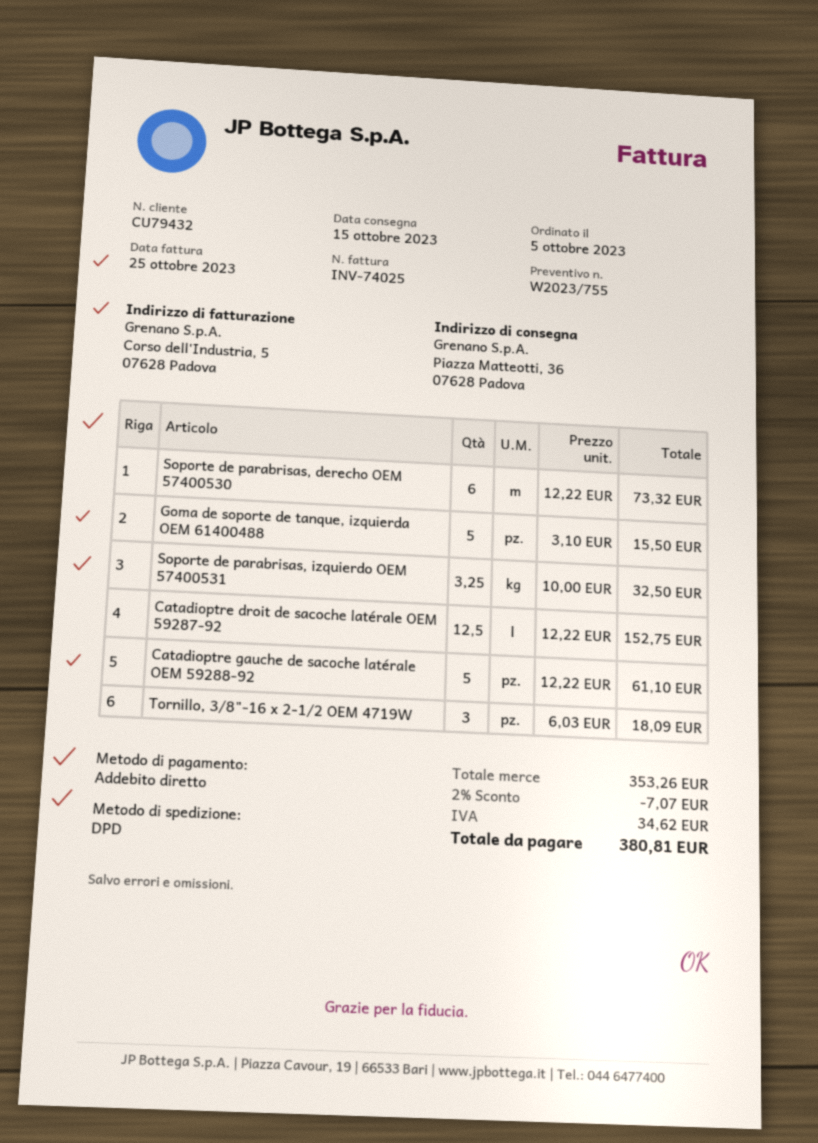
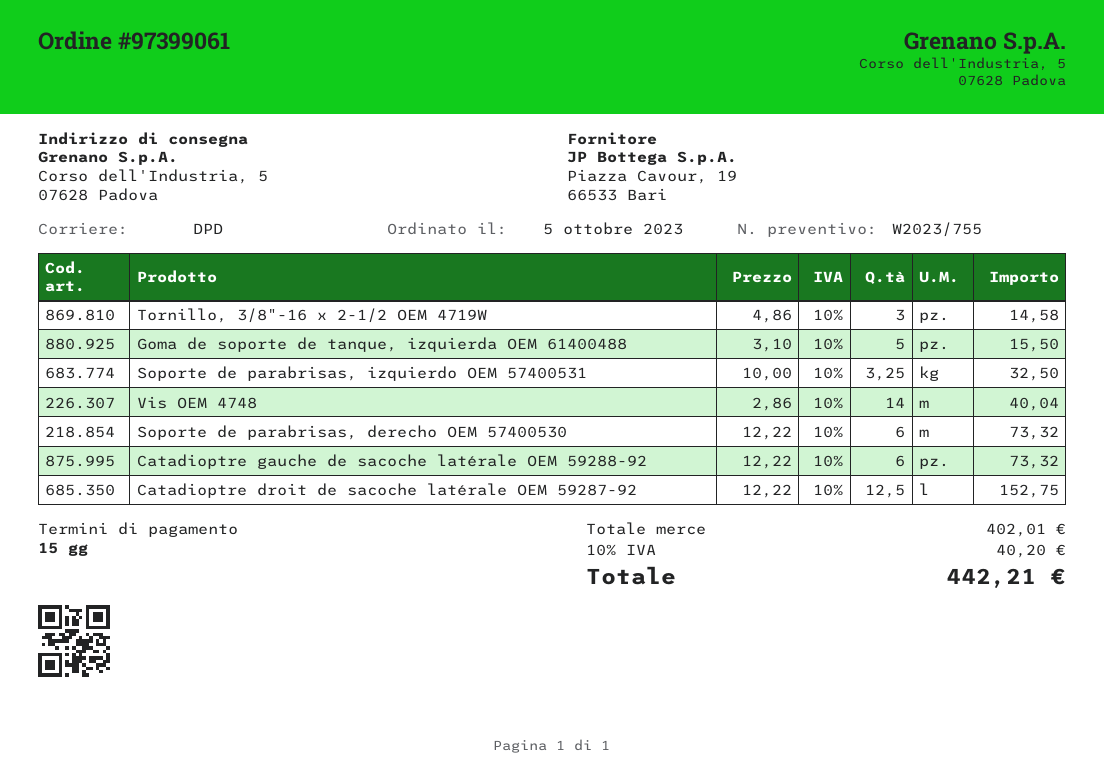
ship to: Piazza Matteotti, 36, 07628 Padova -> Corso dell'Industria, 5, 07628 Padova
Catadioptre gauche de sacoche latérale OEM 59288-92: 5 x 12.22 = 61.10 -> 6 x 12.22 = 73.32
Tornillo, 3/8"-16 x 2-1/2 OEM 4719W: 3 x 6.03 = 18.09 -> 3 x 4.86 = 14.58
Vis OEM 4748: none -> 14 x 2.86 = 40.04
subtotal: 353.26 -> 402.01
discount: 2% = 7.07 -> none
tax: 34.62 -> 40.20
total: 380.81 -> 442.21

